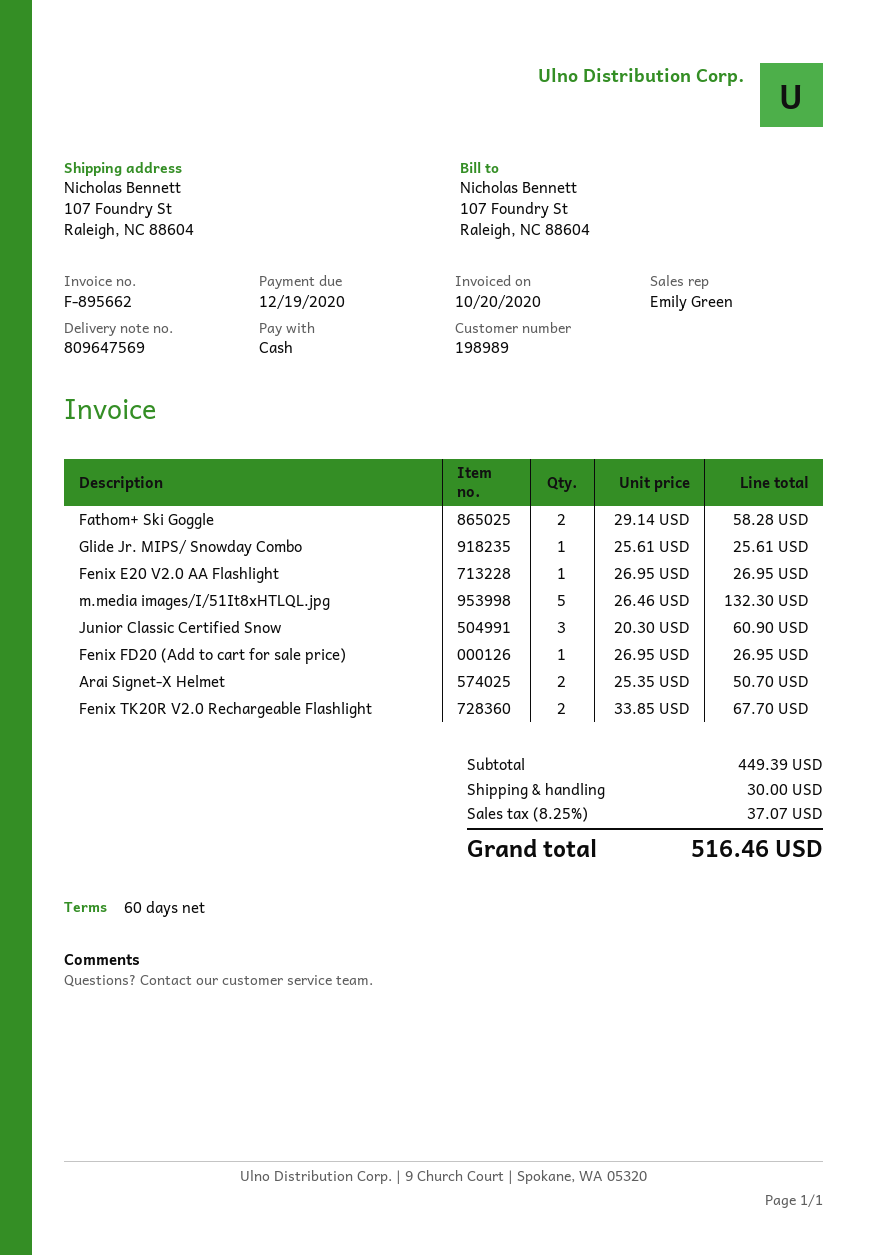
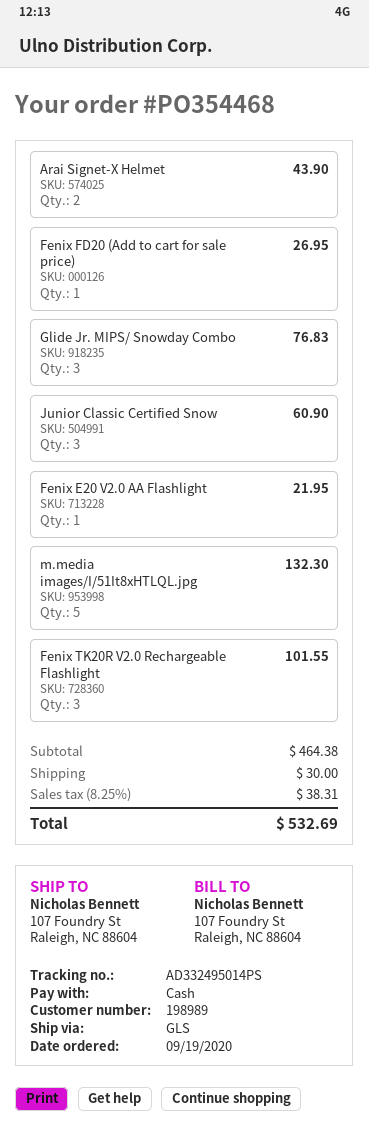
Fathom+ Ski Goggle: 2 for 58.28 -> none
Glide Jr. MIPS/ Snowday Combo: 1 for 25.61 -> 3 for 76.83
Fenix E20 V2.0 AA Flashlight: 1 for 26.95 -> 1 for 21.95
Arai Signet-X Helmet: 2 for 50.70 -> 2 for 43.90
Fenix TK20R V2.0 Rechargeable Flashlight: 2 for 67.70 -> 3 for 101.55
subtotal: 449.39 -> 464.38
tax: 8.25% = 37.07 -> 8.25% = 38.31
total: 516.46 -> 532.69

